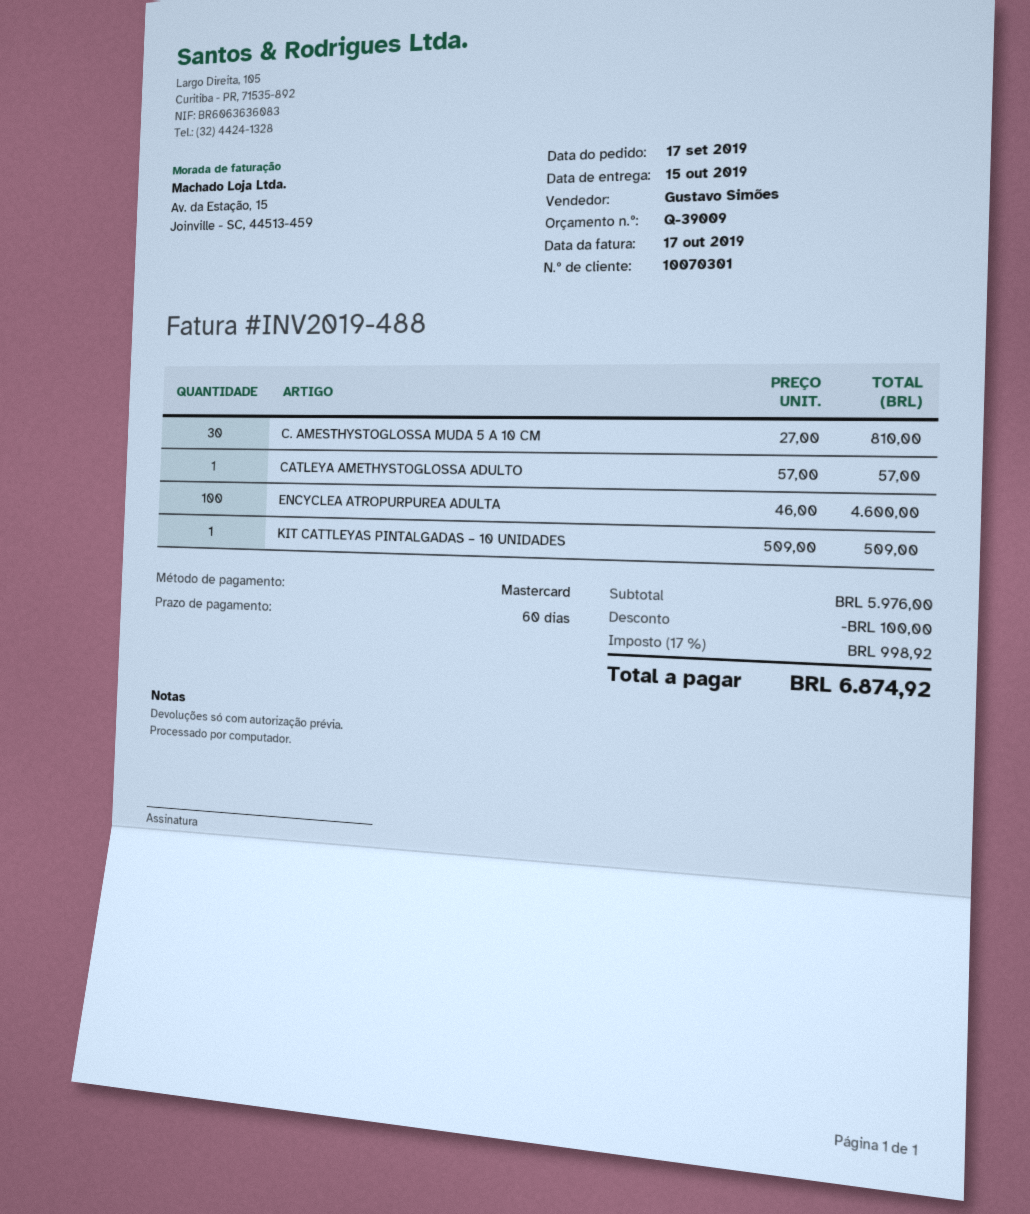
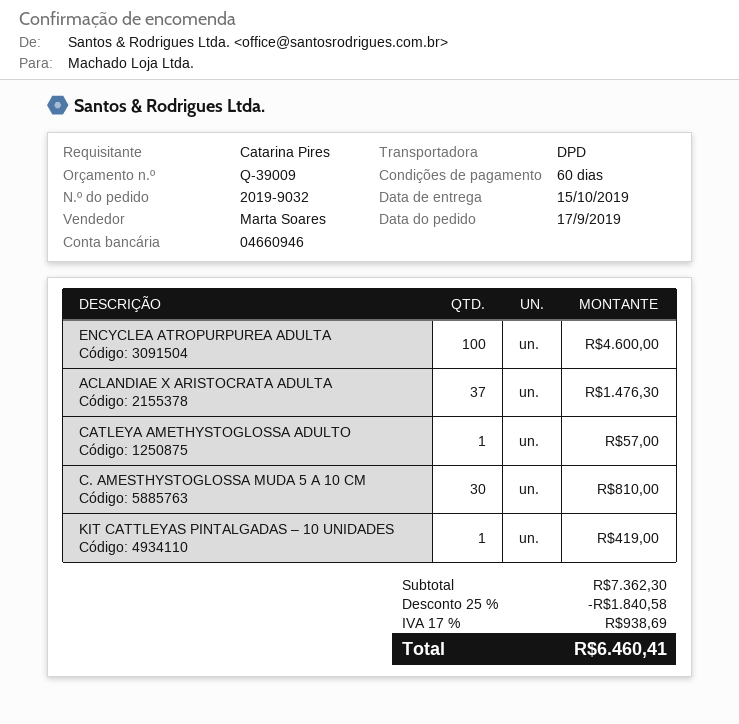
sales rep: Gustavo Simões -> Marta Soares
KIT CATTLEYAS PINTALGADAS – 10 UNIDADES: 1 for 509.00 -> 1 for 419.00
ACLANDIAE X ARISTOCRATA ADULTA: none -> 37 for 1476.30
subtotal: 5976.00 -> 7362.30
discount: 100.00 -> 1840.58
tax: 17% = 998.92 -> 17% = 938.69
total: 6874.92 -> 6460.41

